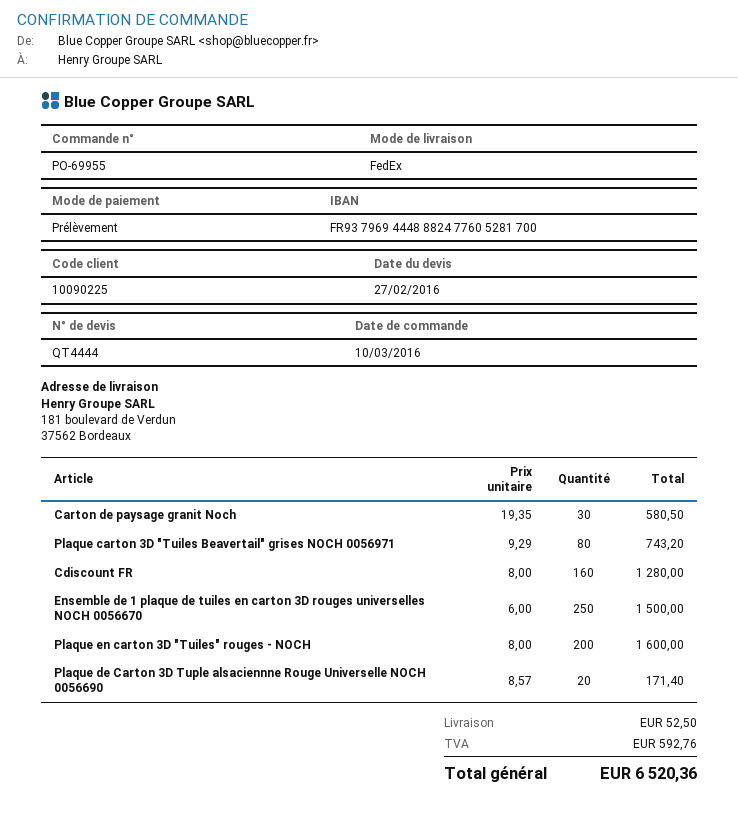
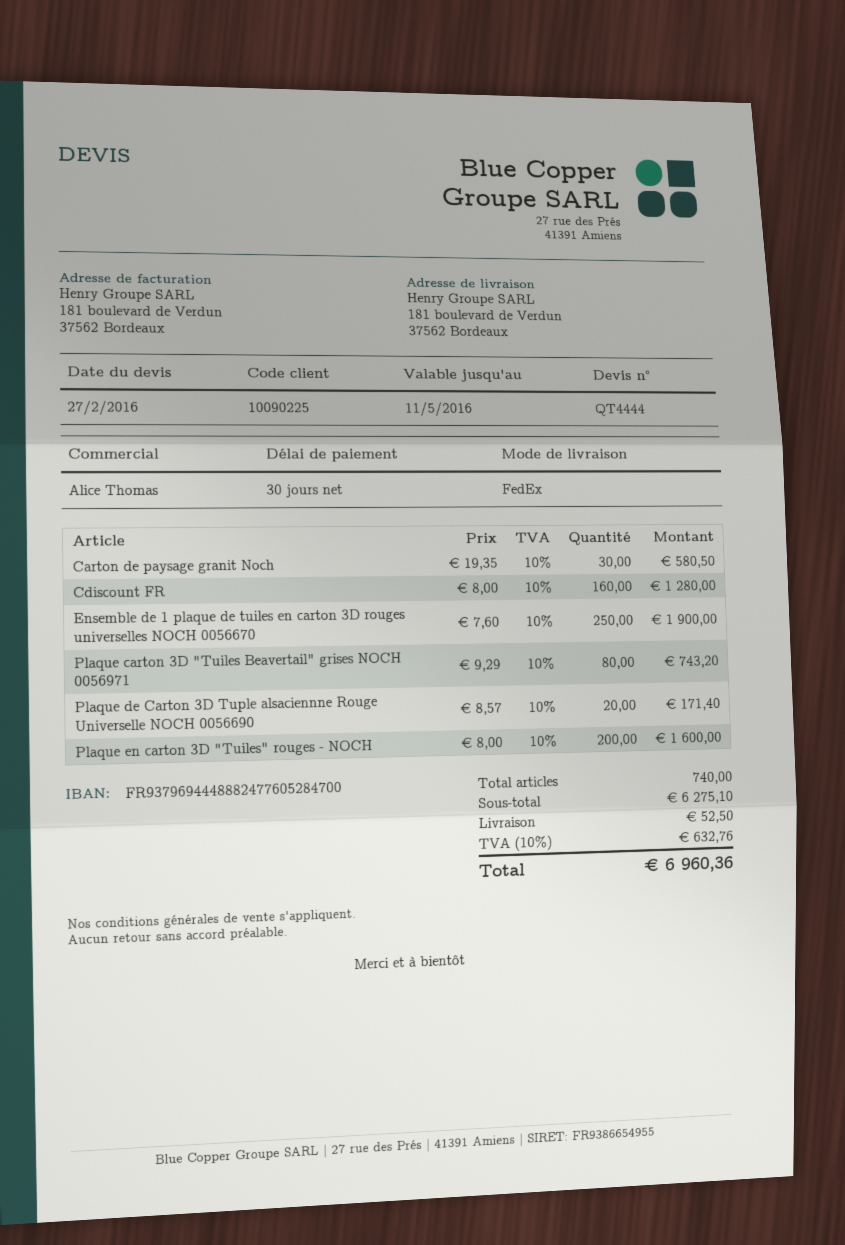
bank account: FR9379694448882477605281700 -> FR9379694448882477605284700
Ensemble de 1 plaque de tuiles en carton 3D rouges universelles NOCH 0056670: 250 x 6.00 = 1500.00 -> 250 x 7.60 = 1900.00
tax: 592.76 -> 632.76
total: 6520.36 -> 6960.36

